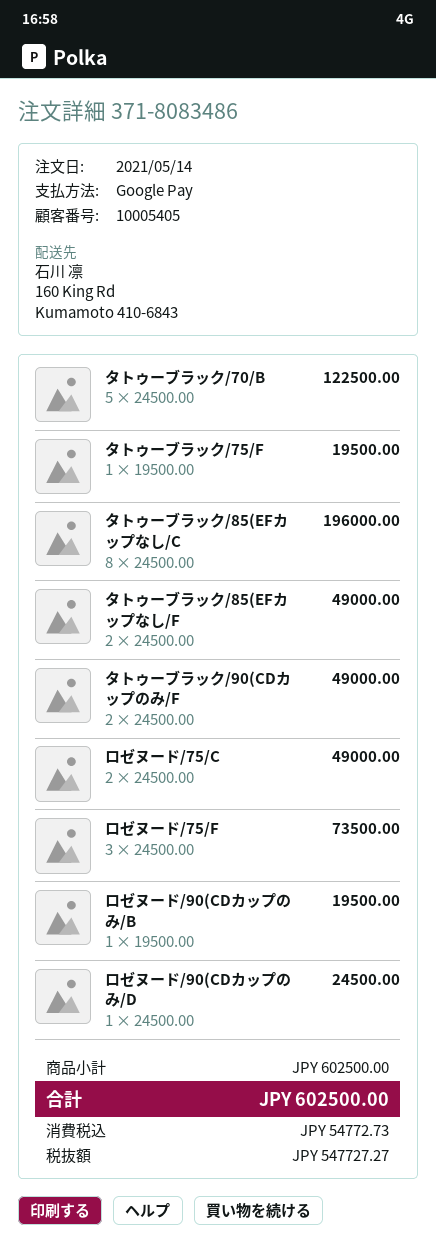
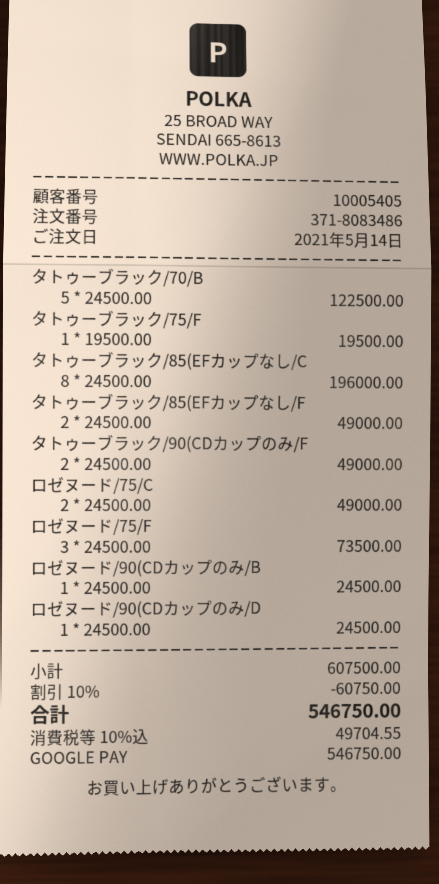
ロゼヌード/90(CDカップのみ/B: 1 x 19500.00 = 19500.00 -> 1 x 24500.00 = 24500.00
subtotal: 602500.00 -> 607500.00
discount: none -> 10% = 60750.00
tax: 54772.73 -> 49704.55
total: 602500.00 -> 546750.00

